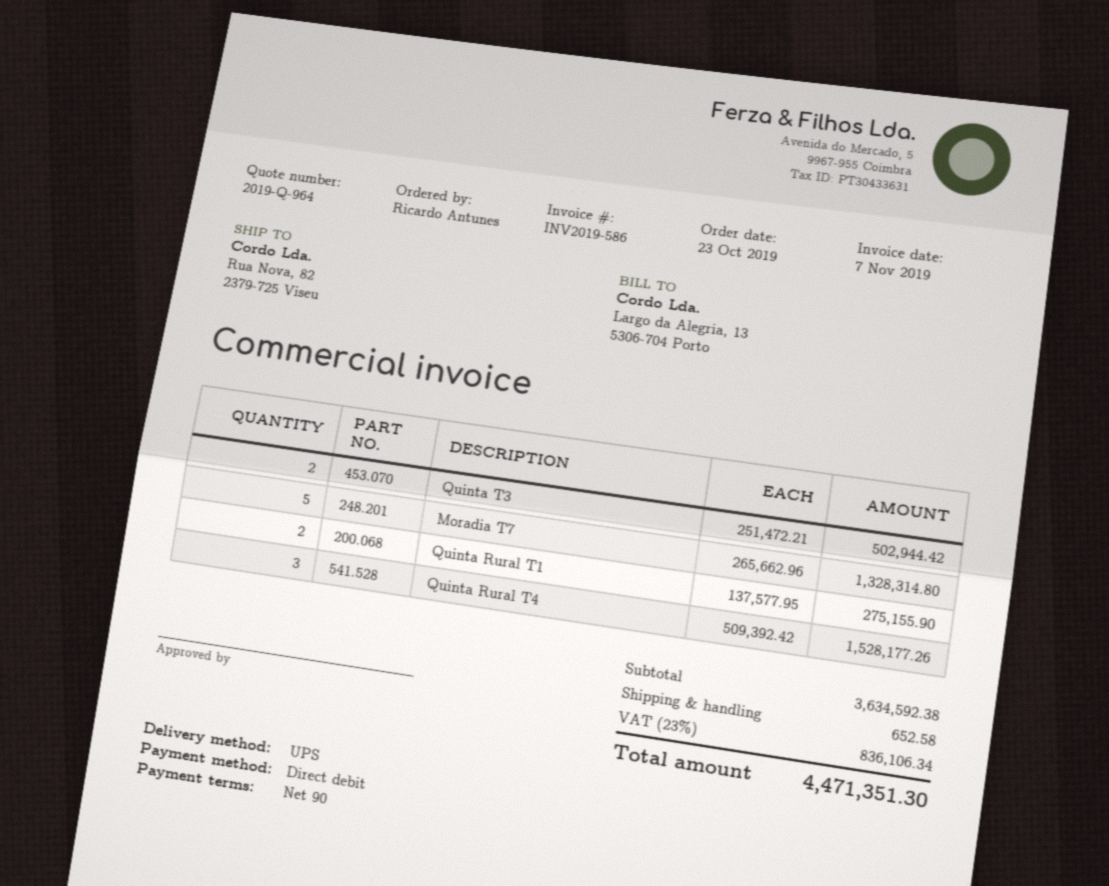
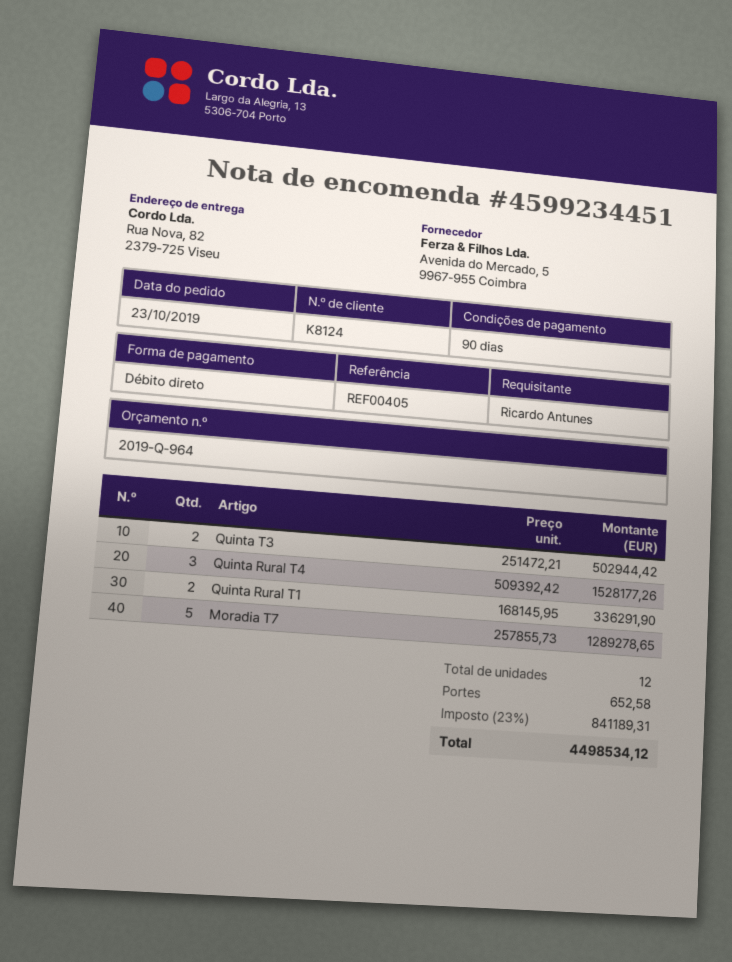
Moradia T7: 5 x 265662.96 = 1328314.80 -> 5 x 257855.73 = 1289278.65
Quinta Rural T1: 2 x 137577.95 = 275155.90 -> 2 x 168145.95 = 336291.90
tax: 23% = 836106.34 -> 23% = 841189.31
total: 4471351.30 -> 4498534.12

